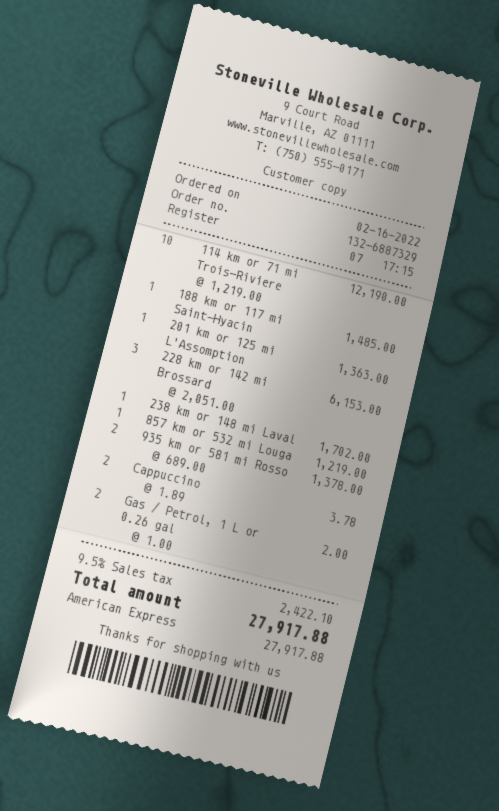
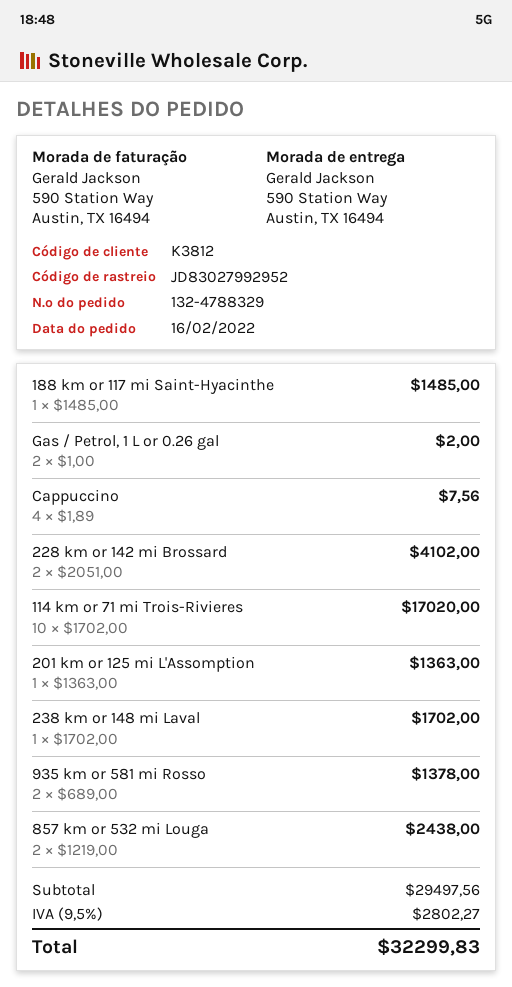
order number: 132-6887329 -> 132-4788329
114 km or 71 mi Trois-Riviere: 10 x 1219.00 = 12190.00 -> 10 x 1702.00 = 17020.00
228 km or 142 mi Brossard: 3 x 2051.00 = 6153.00 -> 2 x 2051.00 = 4102.00
857 km or 532 mi Louga: 1 x 1219.00 = 1219.00 -> 2 x 1219.00 = 2438.00
Cappuccino: 2 x 1.89 = 3.78 -> 4 x 1.89 = 7.56
tax: 9.5% = 2422.10 -> 9.5% = 2802.27
total: 27917.88 -> 32299.83

